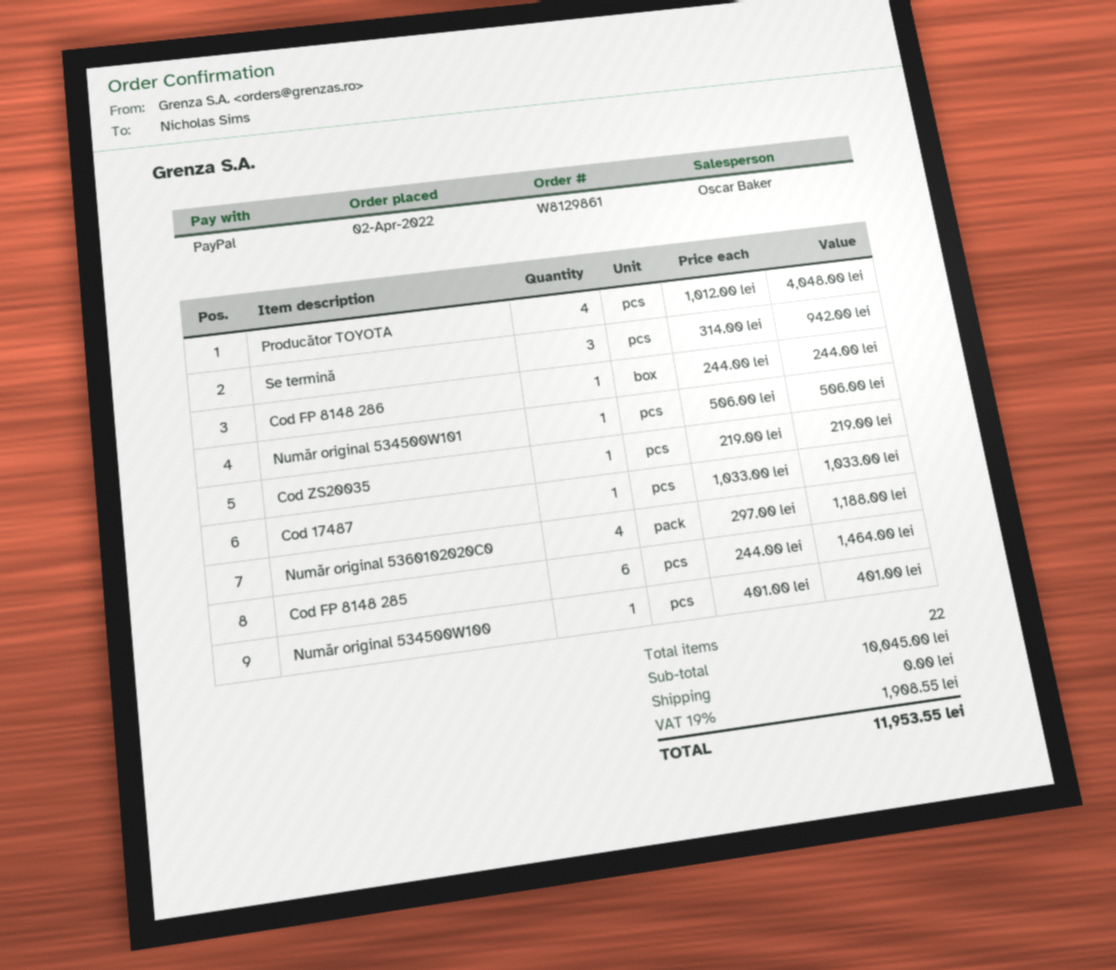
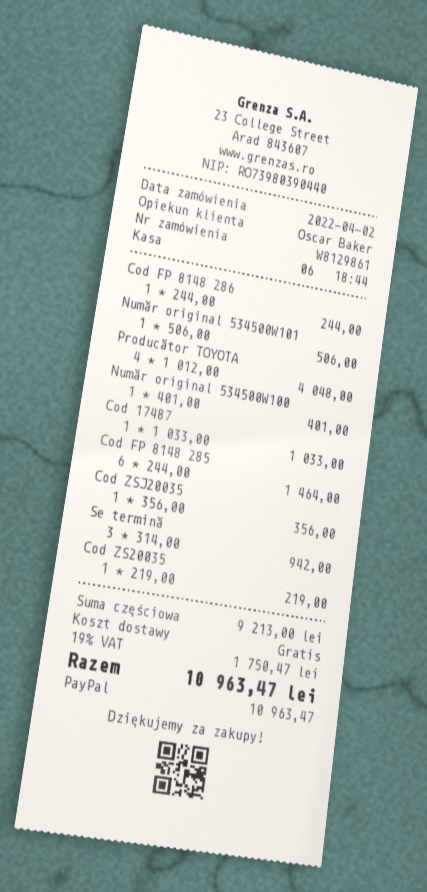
Număr original 5360102020C0: 4 x 297.00 = 1188.00 -> none
Cod ZSJ20035: none -> 1 x 356.00 = 356.00
subtotal: 10045.00 -> 9213.00
tax: 19% = 1908.55 -> 19% = 1750.47
total: 11953.55 -> 10963.47

